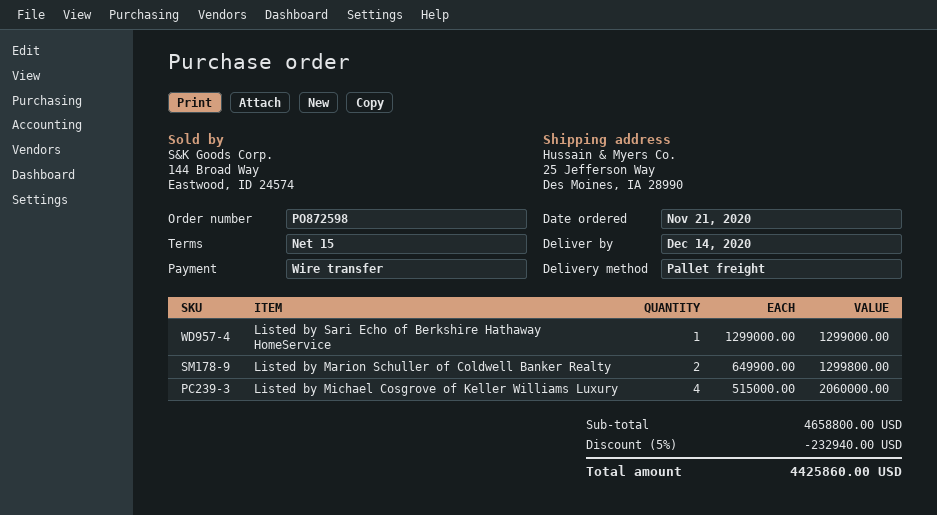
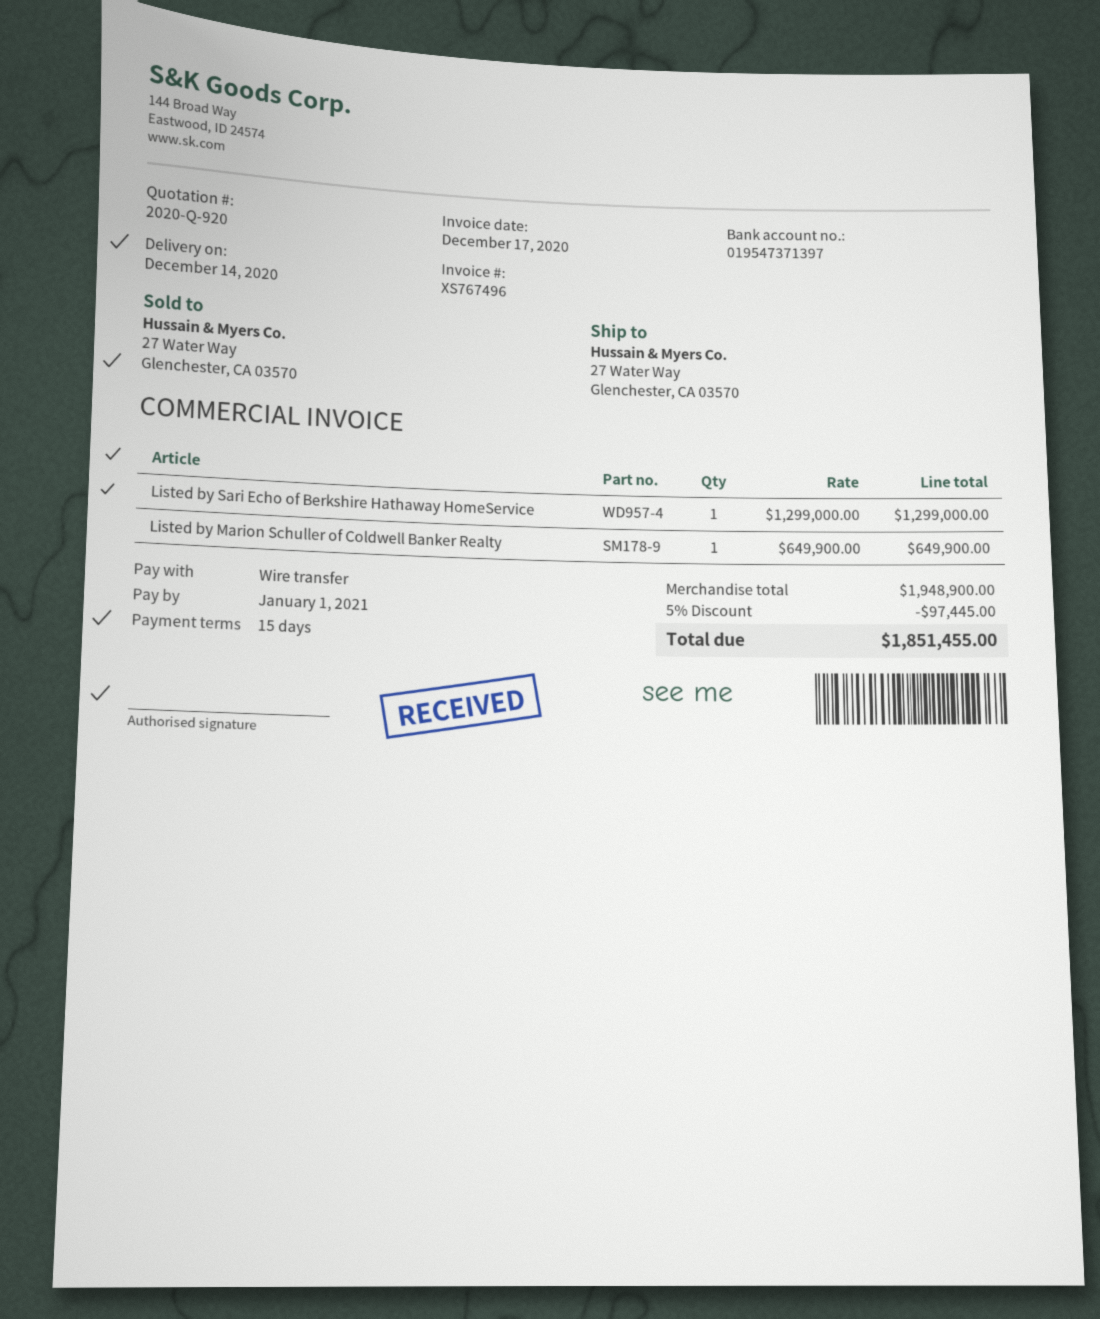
ship to: 25 Jefferson Way, Des Moines, IA 28990 -> 27 Water Way, Glenchester, CA 03570
Listed by Marion Schuller of Coldwell Banker Realty: 2 x 649900.00 = 1299800.00 -> 1 x 649900.00 = 649900.00
Listed by Michael Cosgrove of Keller Williams Luxury: 4 x 515000.00 = 2060000.00 -> none
subtotal: 4658800.00 -> 1948900.00
discount: 5% = 232940.00 -> 5% = 97445.00
total: 4425860.00 -> 1851455.00

